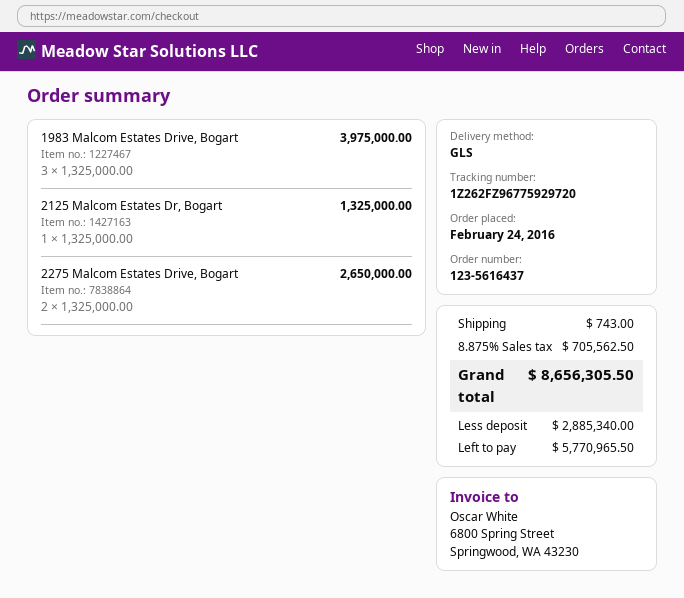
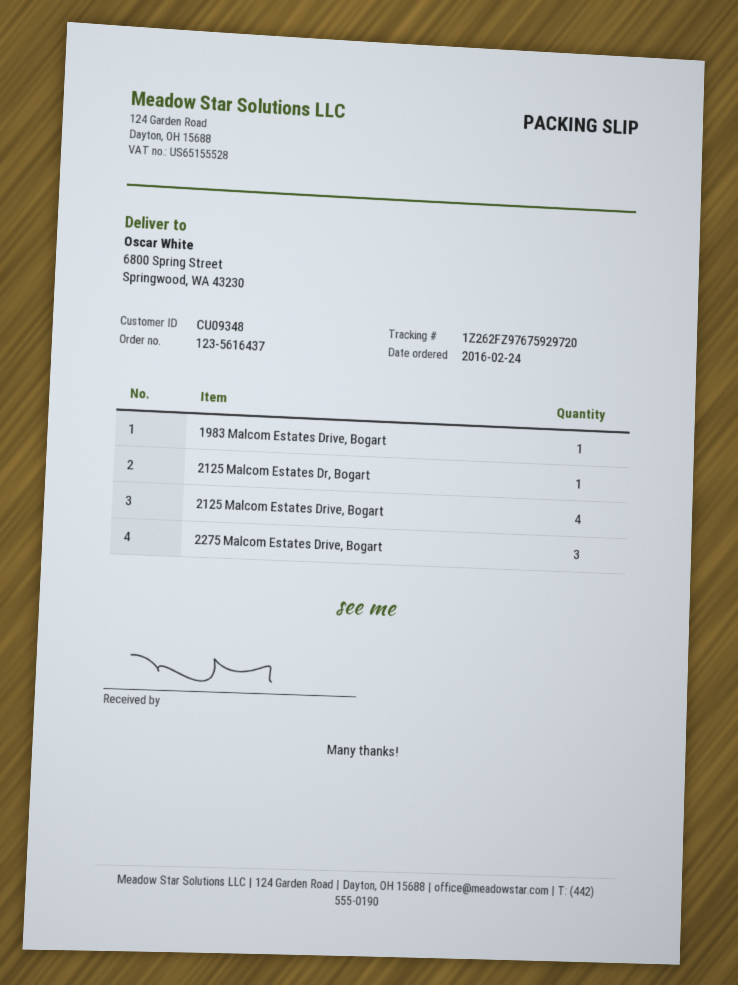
tracking number: 1Z262FZ96775929720 -> 1Z262FZ97675929720
1983 Malcom Estates Drive, Bogart: 3 -> 1
2275 Malcom Estates Drive, Bogart: 2 -> 3
2125 Malcom Estates Drive, Bogart: none -> 4

